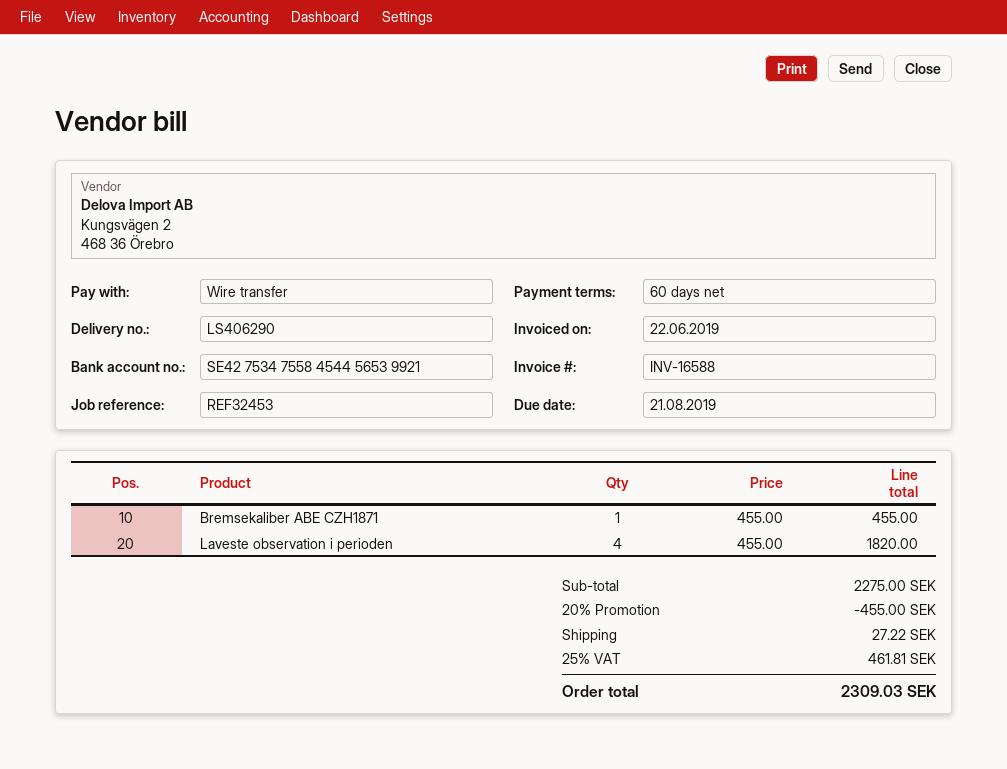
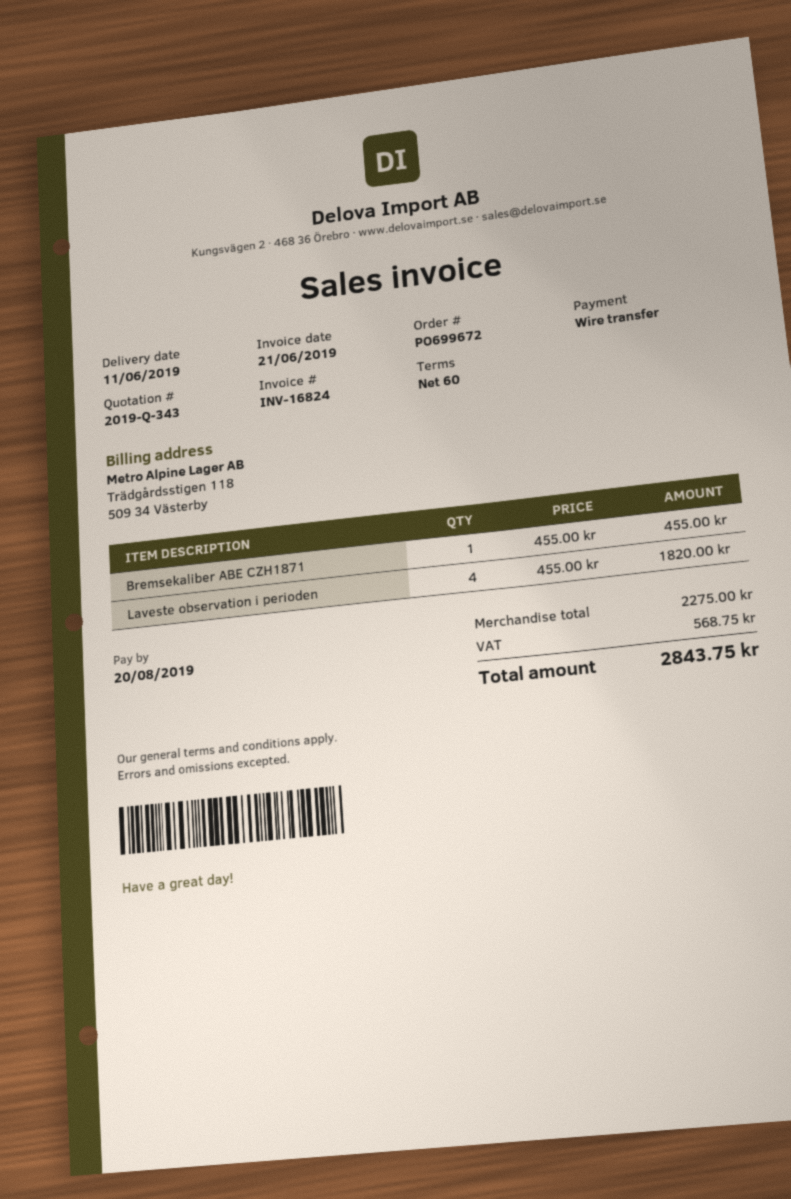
invoice number: INV-16588 -> INV-16824
invoice date: 2019-06-22 -> 2019-06-21
due date: 2019-08-21 -> 2019-08-20
discount: 20% = 455.00 -> none
shipping: 27.22 -> none
tax: 461.81 -> 568.75
total: 2309.03 -> 2843.75

